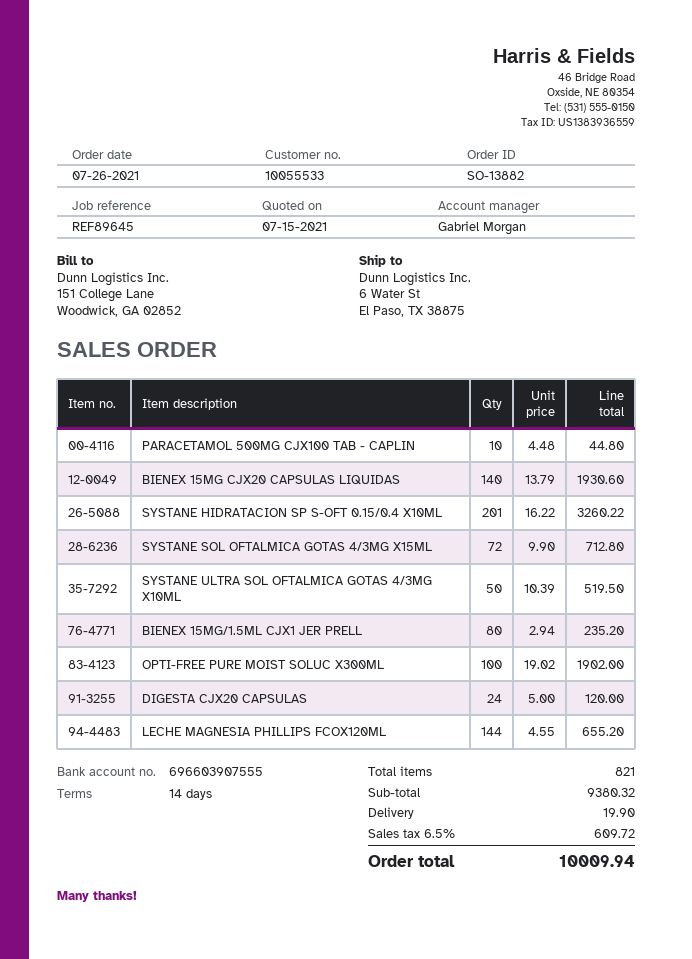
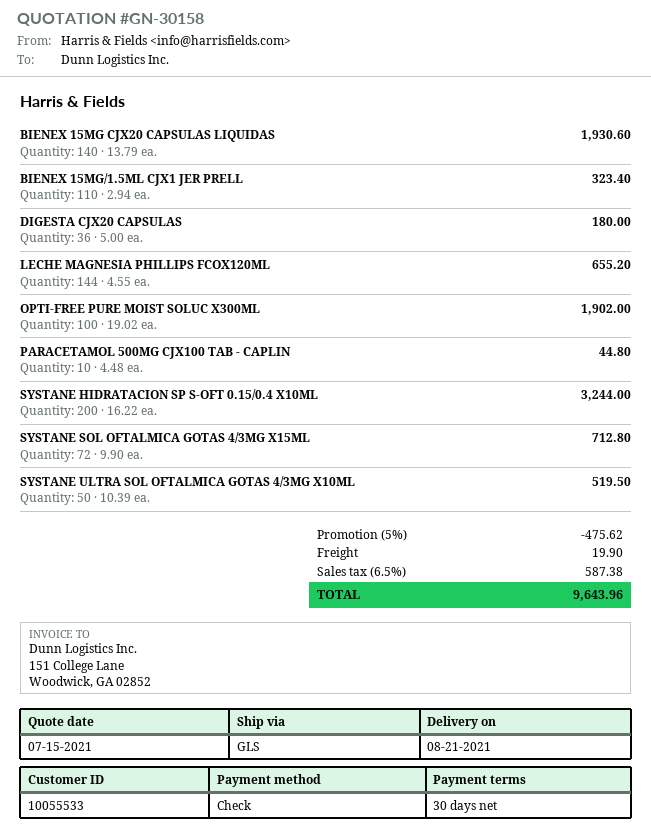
payment terms: 14 days -> 30 days
SYSTANE HIDRATACION SP S-OFT 0.15/0.4 X10ML: 201 x 16.22 = 3260.22 -> 200 x 16.22 = 3244.00
BIENEX 15MG/1.5ML CJX1 JER PRELL: 80 x 2.94 = 235.20 -> 110 x 2.94 = 323.40
DIGESTA CJX20 CAPSULAS: 24 x 5.00 = 120.00 -> 36 x 5.00 = 180.00
discount: none -> 5% = 475.62
tax: 6.5% = 609.72 -> 6.5% = 587.38
total: 10009.94 -> 9643.96

